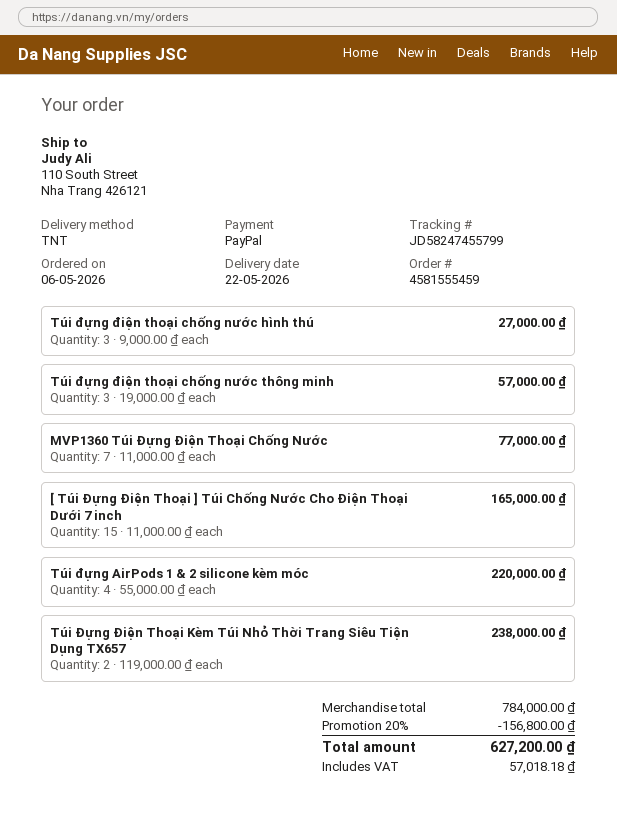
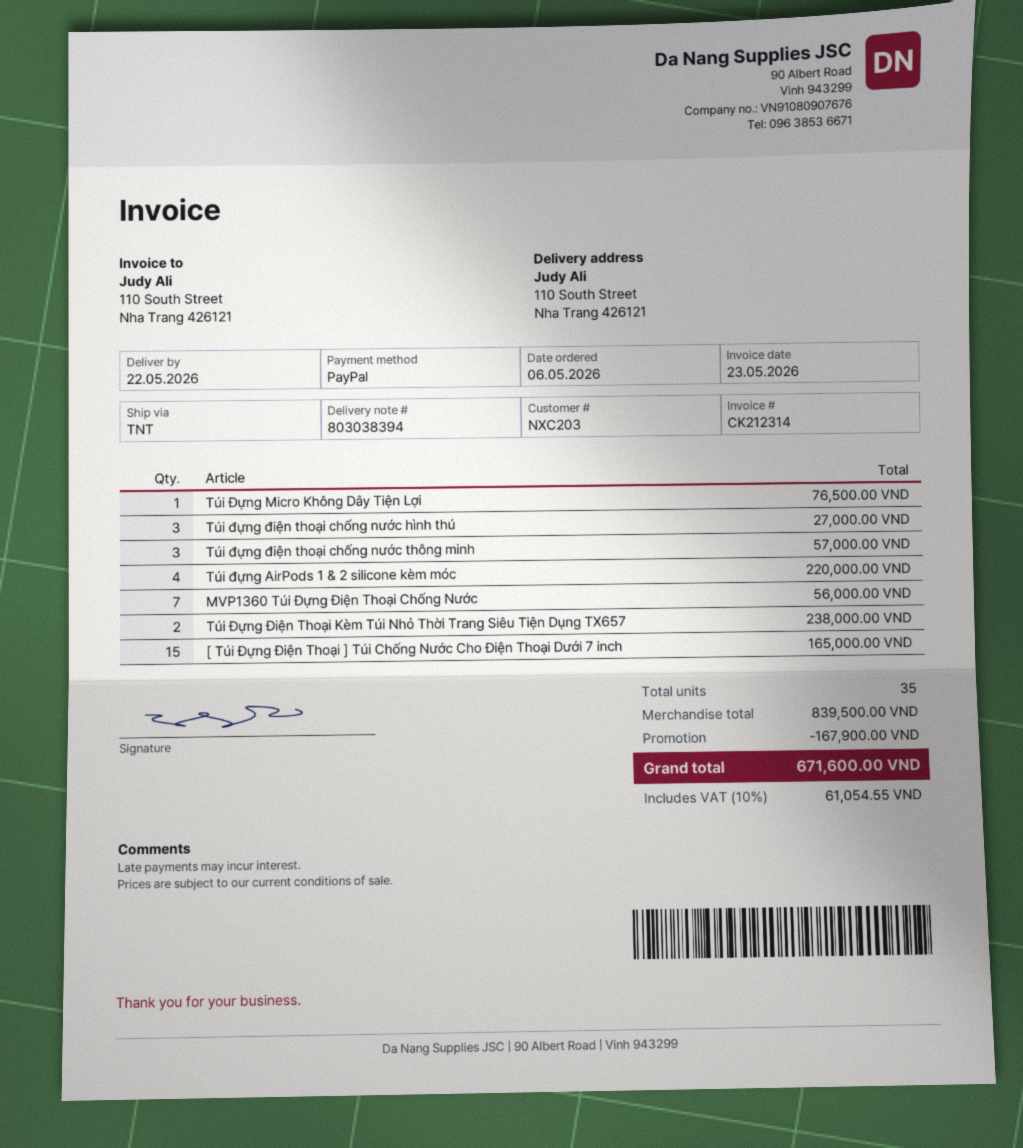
MVP1360 Túi Đựng Điện Thoại Chống Nước: 7 for 77000.00 -> 7 for 56000.00
Túi Đựng Micro Không Dây Tiện Lợi: none -> 1 for 76500.00
subtotal: 784000.00 -> 839500.00
discount: 156800.00 -> 167900.00
tax: 57018.18 -> 61054.55
total: 627200.00 -> 671600.00

